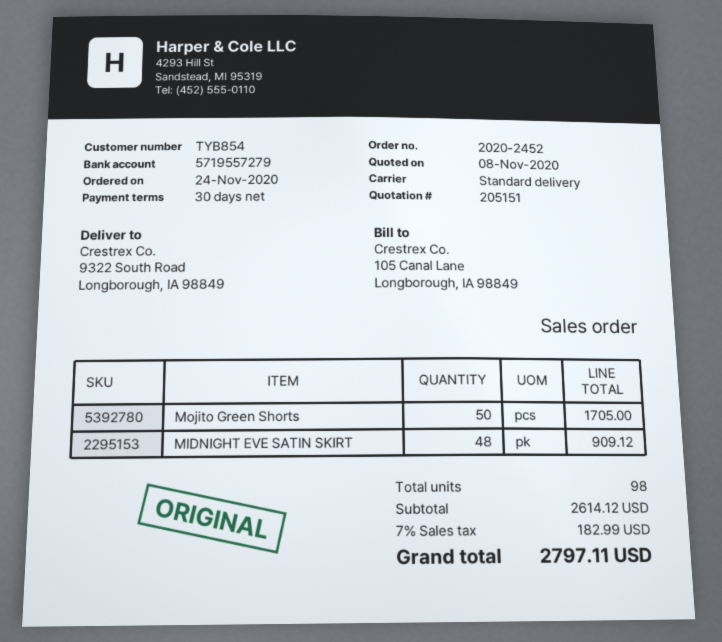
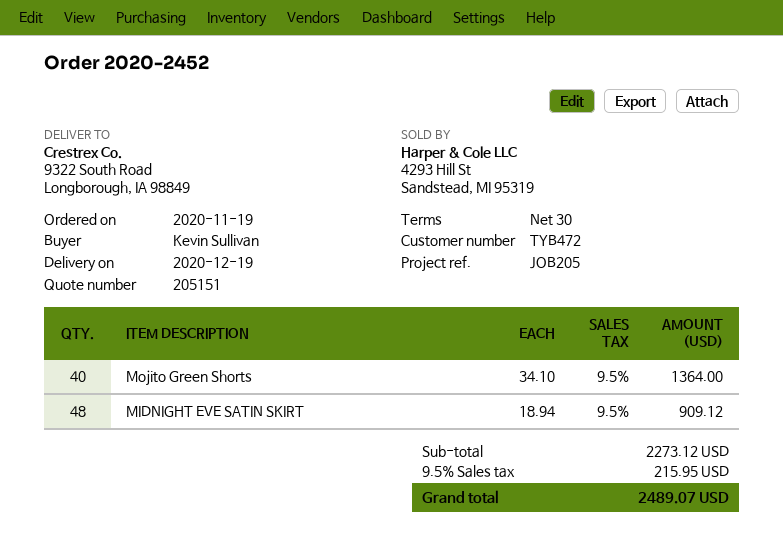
order date: 2020-11-24 -> 2020-11-19
customer number: TYB854 -> TYB472
Mojito Green Shorts: 50 for 1705.00 -> 40 for 1364.00
subtotal: 2614.12 -> 2273.12
tax: 7% = 182.99 -> 9.5% = 215.95
total: 2797.11 -> 2489.07

